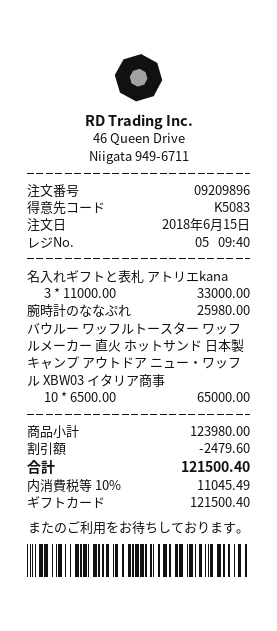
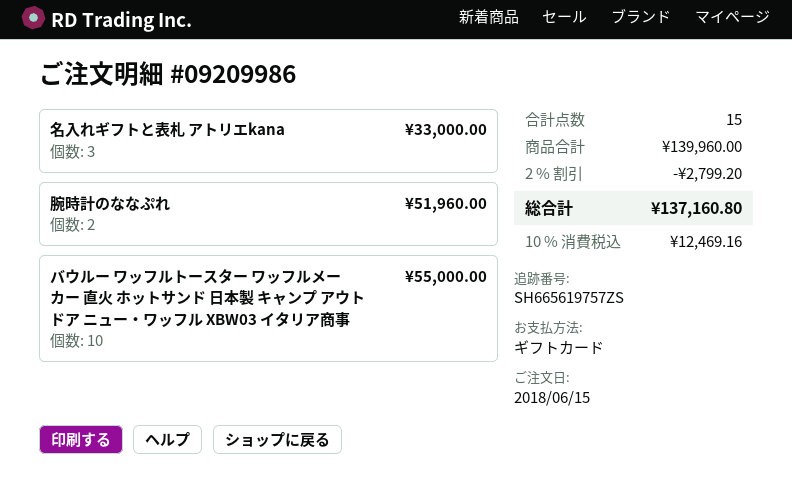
order number: 09209896 -> 09209986
腕時計のななぷれ: 1 for 25980.00 -> 2 for 51960.00
バウルー ワッフルトースター ワッフルメーカー 直火 ホットサンド 日本製 キャンプ アウトドア ニュー・ワッフル XBW03 イタリア商事: 10 for 65000.00 -> 10 for 55000.00
subtotal: 123980.00 -> 139960.00
discount: 2479.60 -> 2799.20
tax: 10% = 11045.49 -> 10% = 12469.16
total: 121500.40 -> 137160.80

